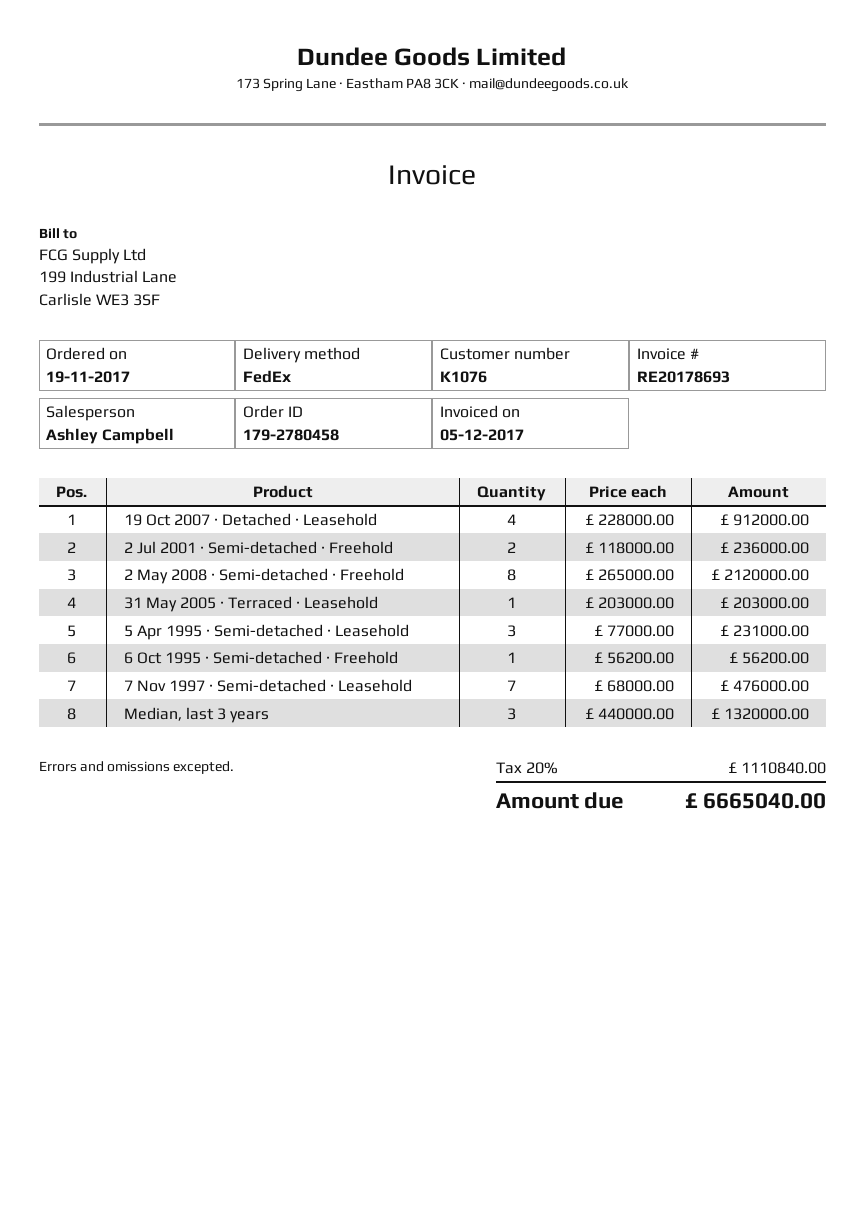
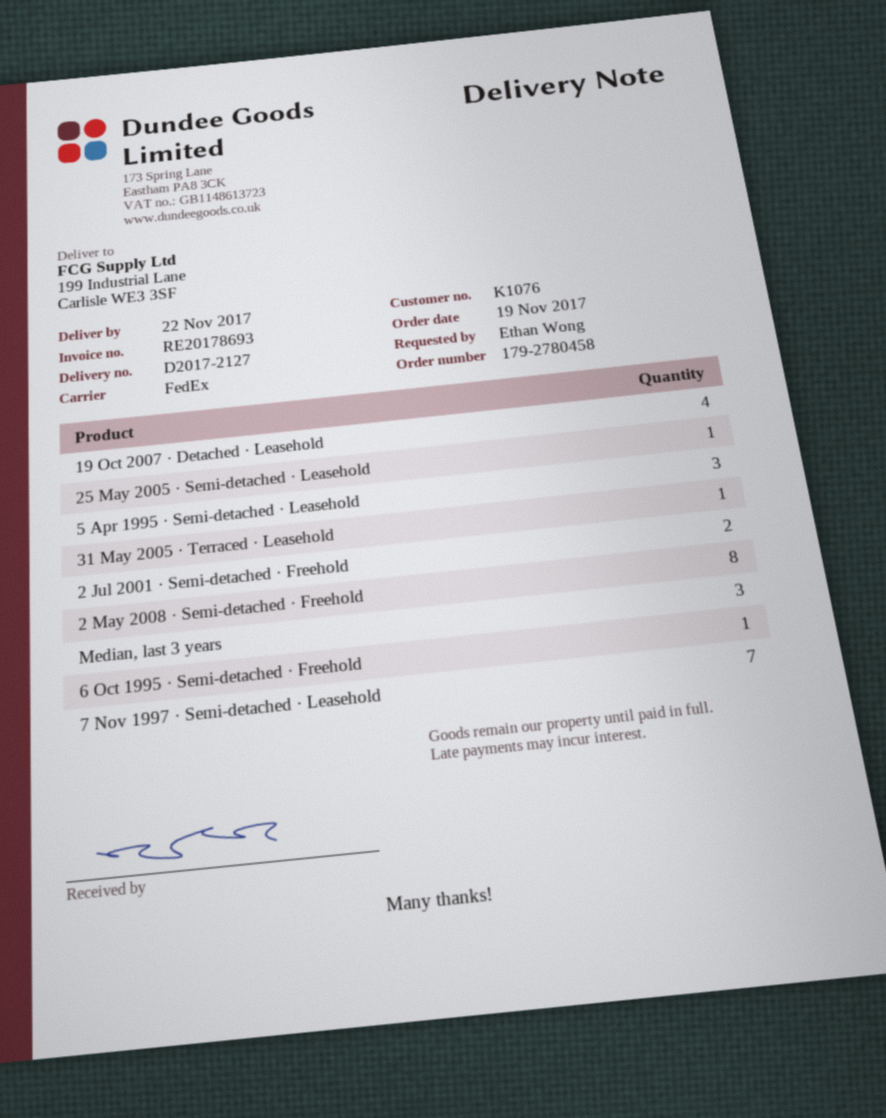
25 May 2005 · Semi-detached · Leasehold: none -> 1

